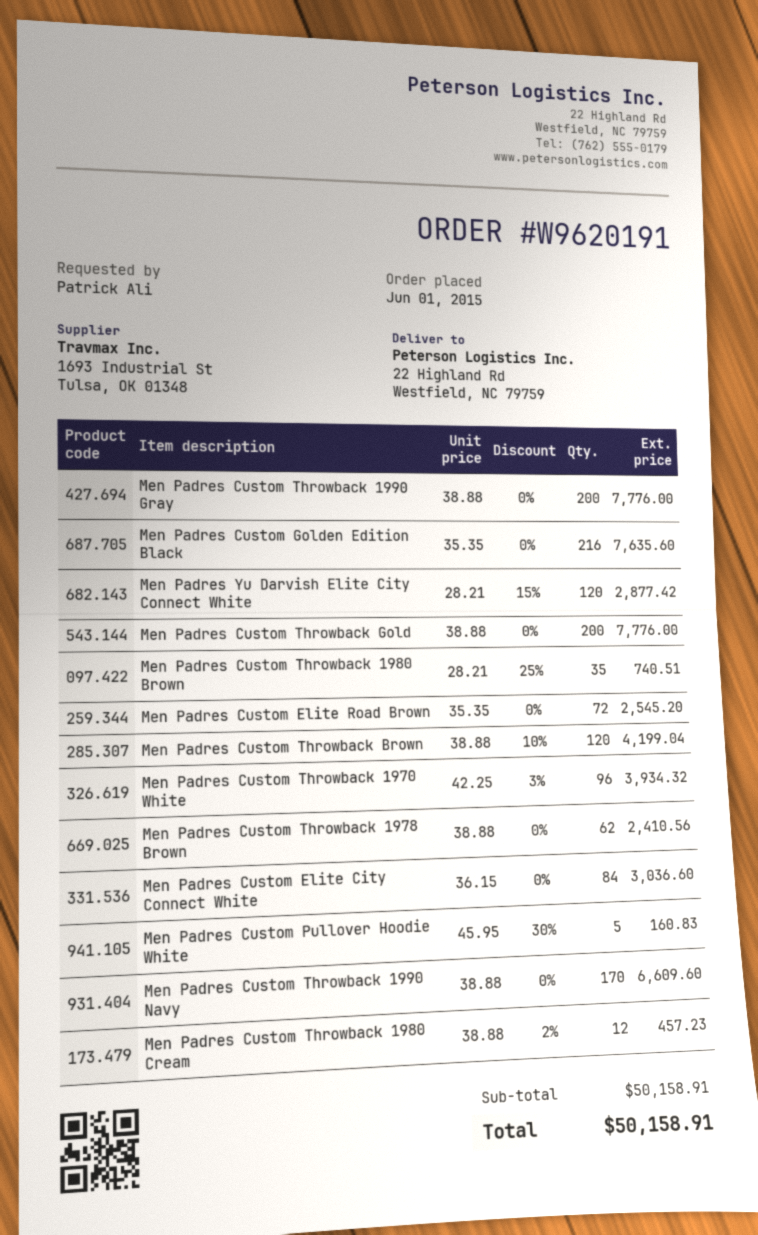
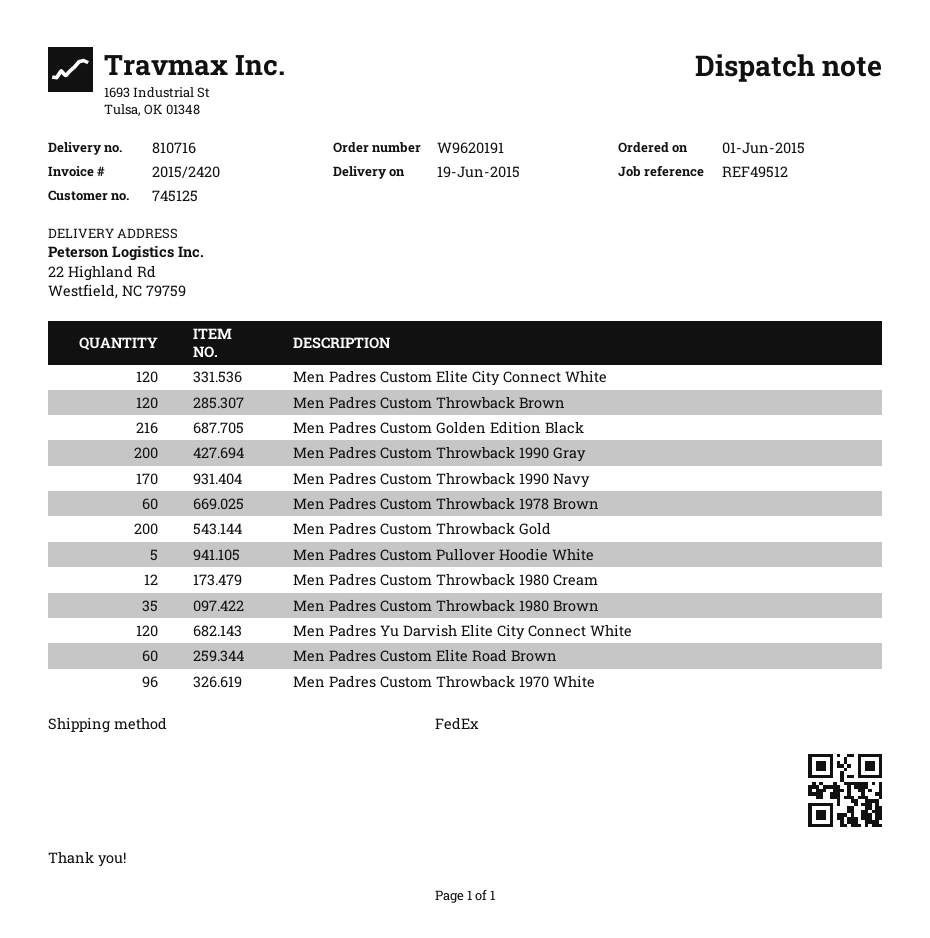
Men Padres Custom Elite Road Brown: 72 -> 60
Men Padres Custom Throwback 1978 Brown: 62 -> 60
Men Padres Custom Elite City Connect White: 84 -> 120

